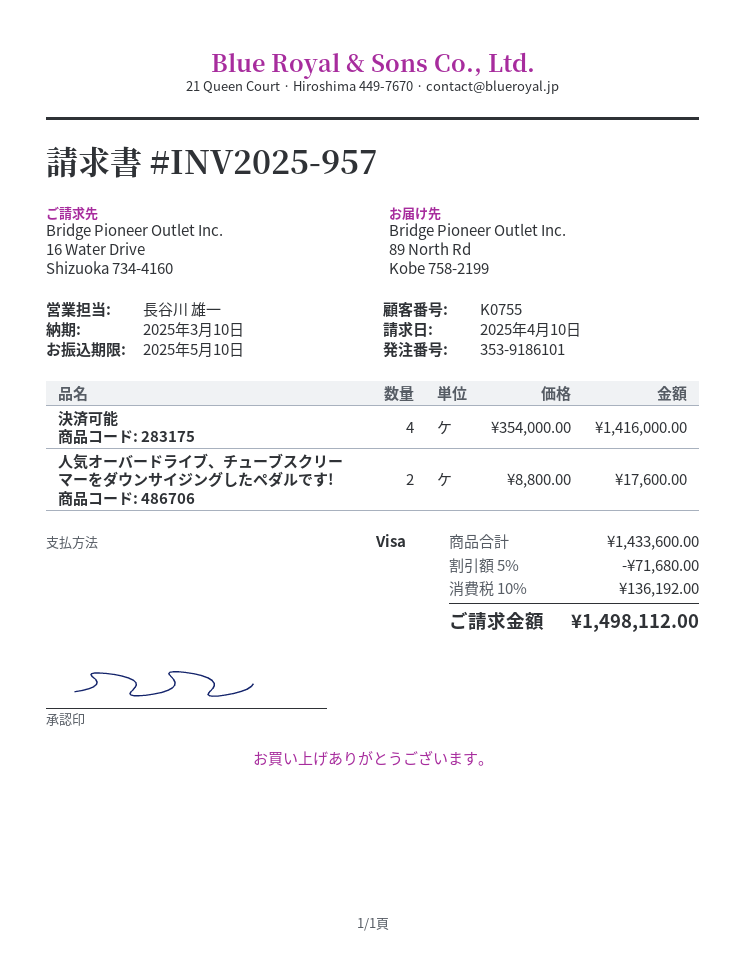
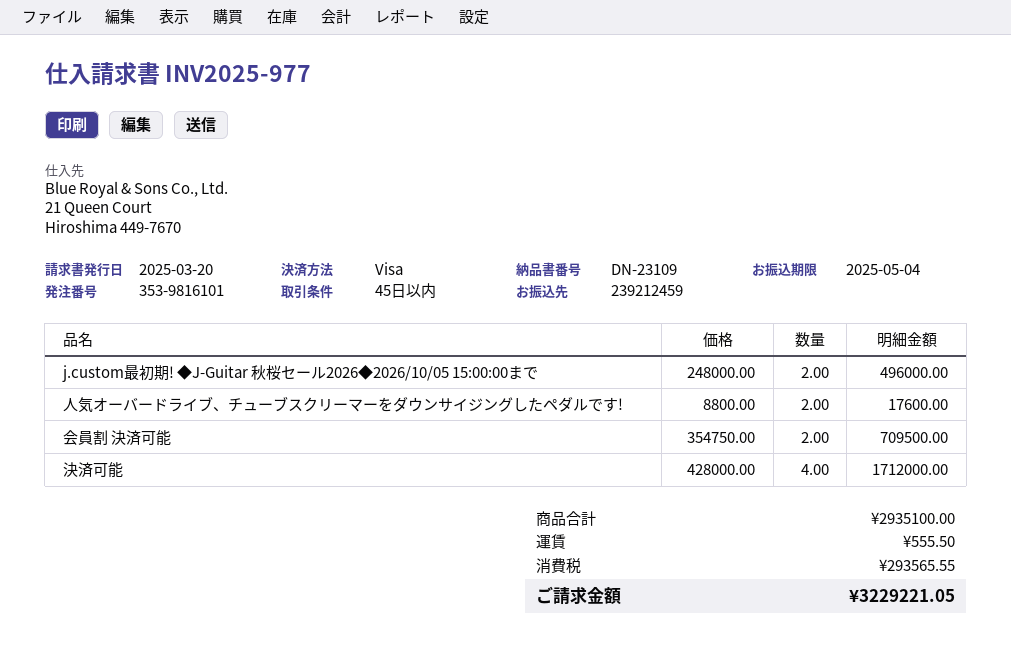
order number: 353-9186101 -> 353-9816101
invoice number: INV2025-957 -> INV2025-977
invoice date: 2025-04-10 -> 2025-03-20
due date: 2025-05-10 -> 2025-05-04
決済可能: 4 x 354000.00 = 1416000.00 -> 4 x 428000.00 = 1712000.00
j.custom最初期! ◆J-Guitar 秋桜セール2026◆2026/10/05 15:00:00まで: none -> 2 x 248000.00 = 496000.00
会員割 決済可能: none -> 2 x 354750.00 = 709500.00
subtotal: 1433600.00 -> 2935100.00
discount: 5% = 71680.00 -> none
shipping: none -> 555.50
tax: 136192.00 -> 293565.55
total: 1498112.00 -> 3229221.05

